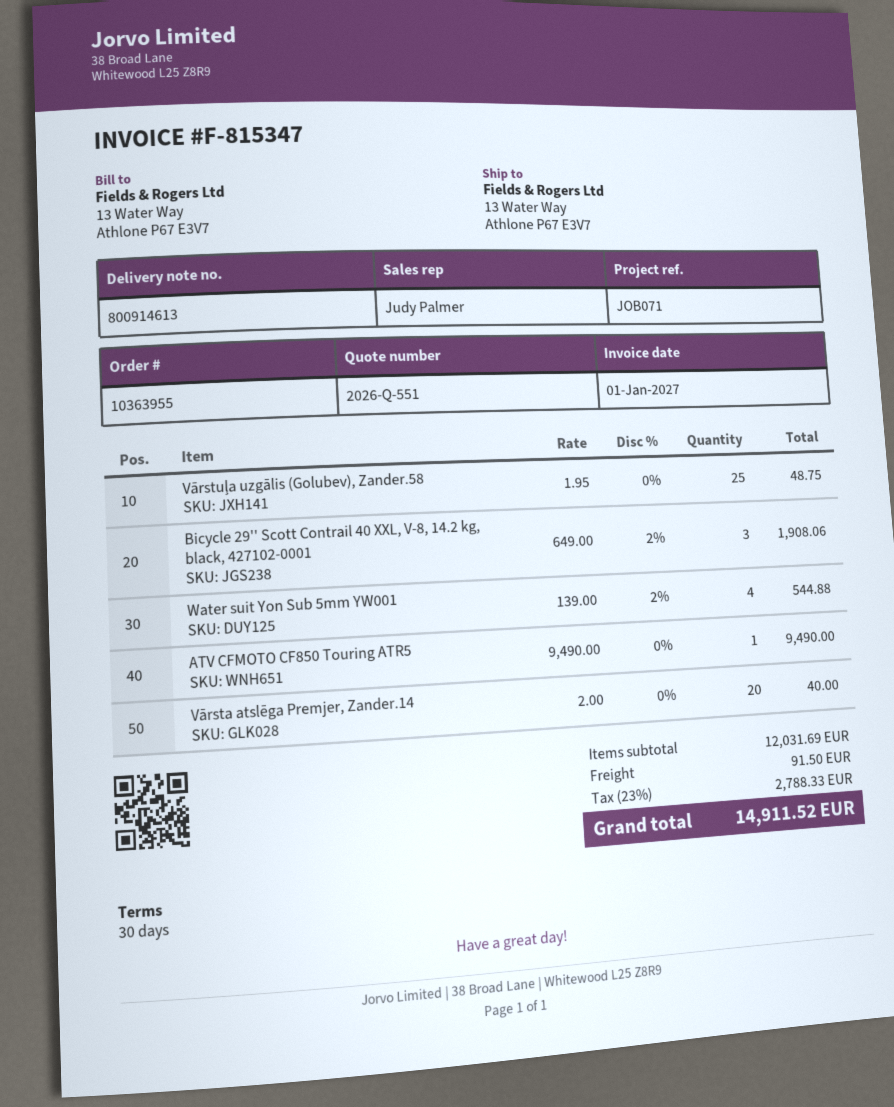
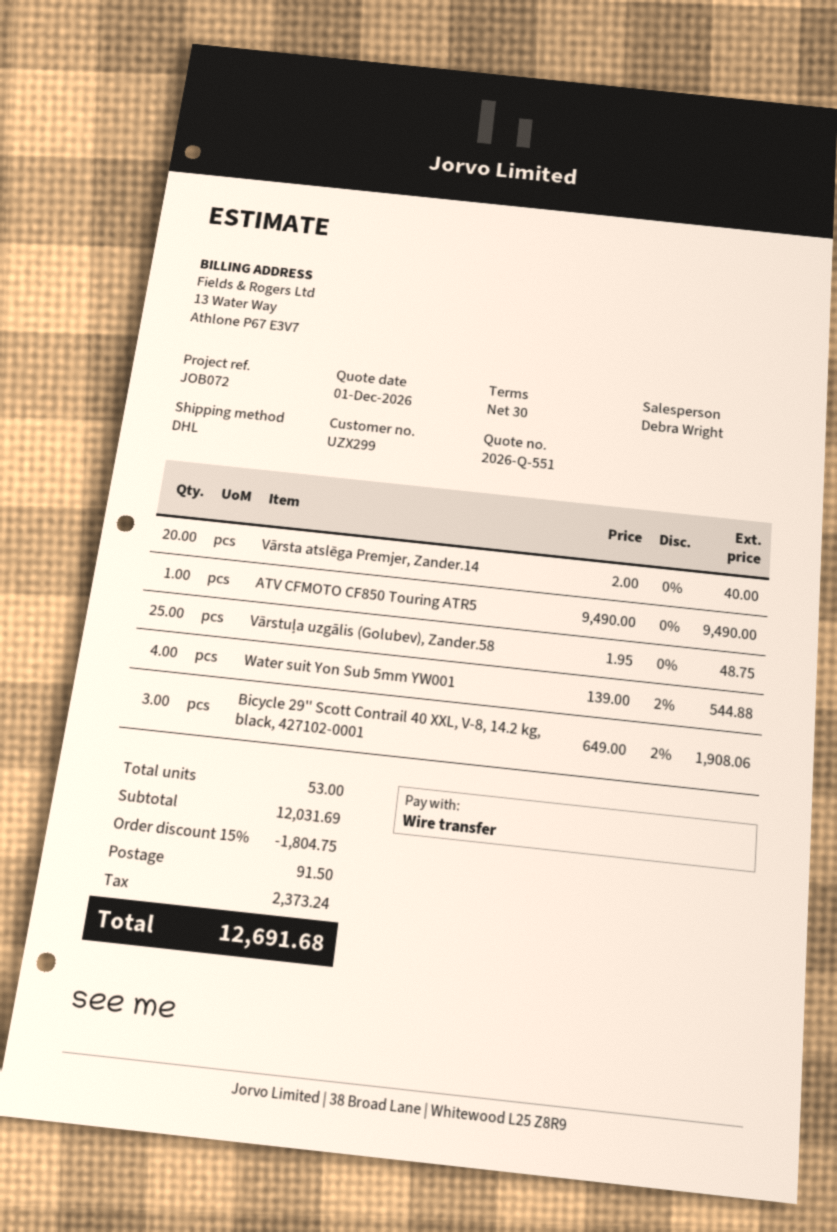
reference: JOB071 -> JOB072
sales rep: Judy Palmer -> Debra Wright
discount: none -> 15% = 1804.75
tax: 2788.33 -> 2373.24
total: 14911.52 -> 12691.68

